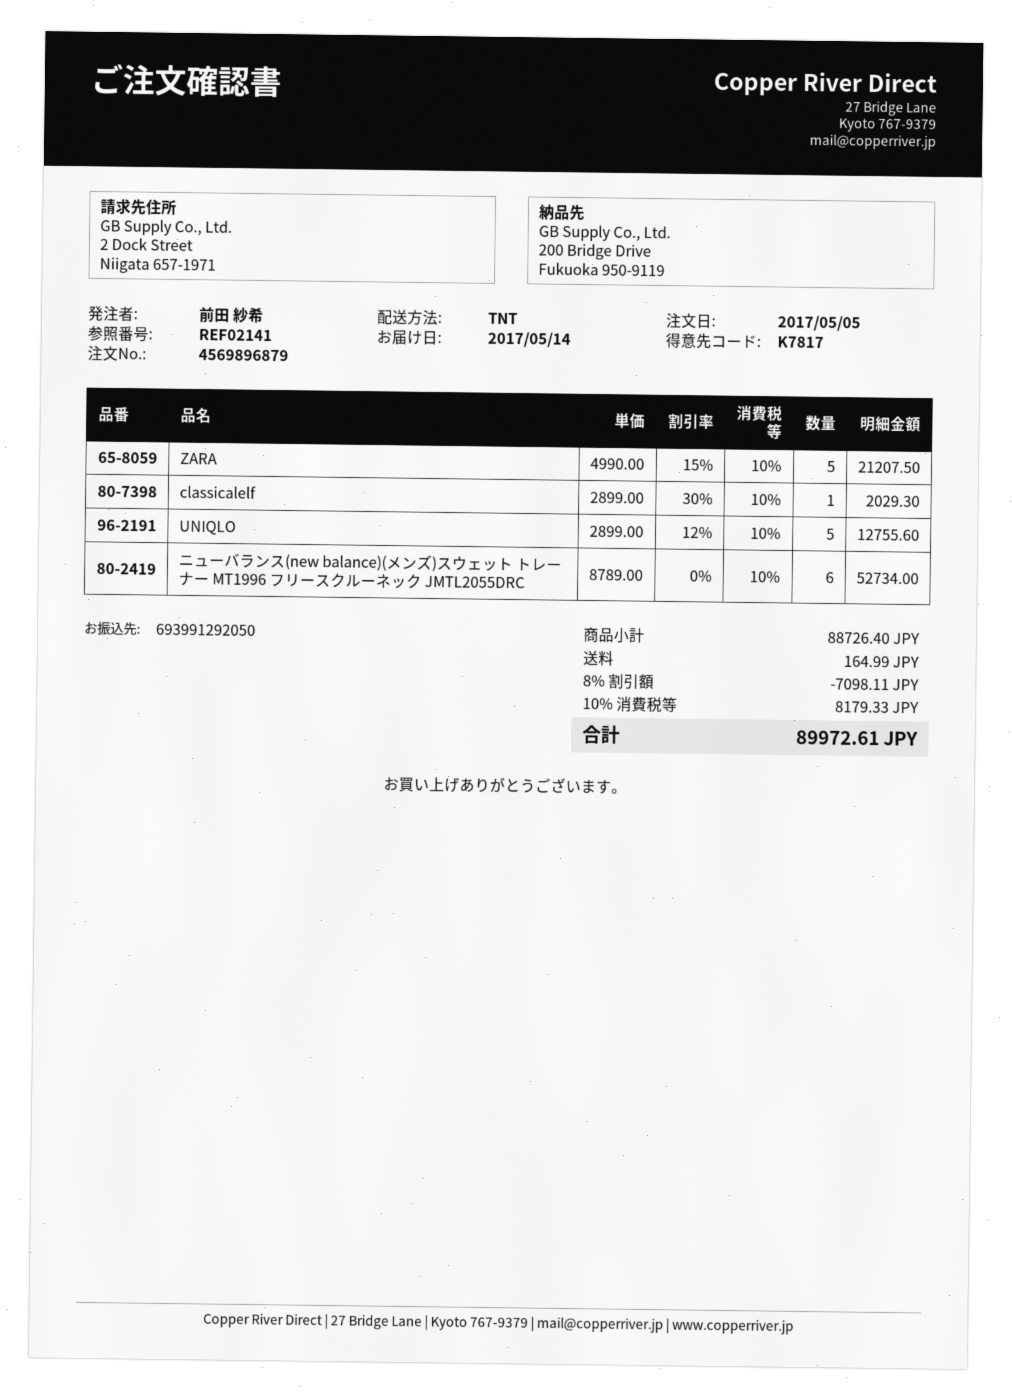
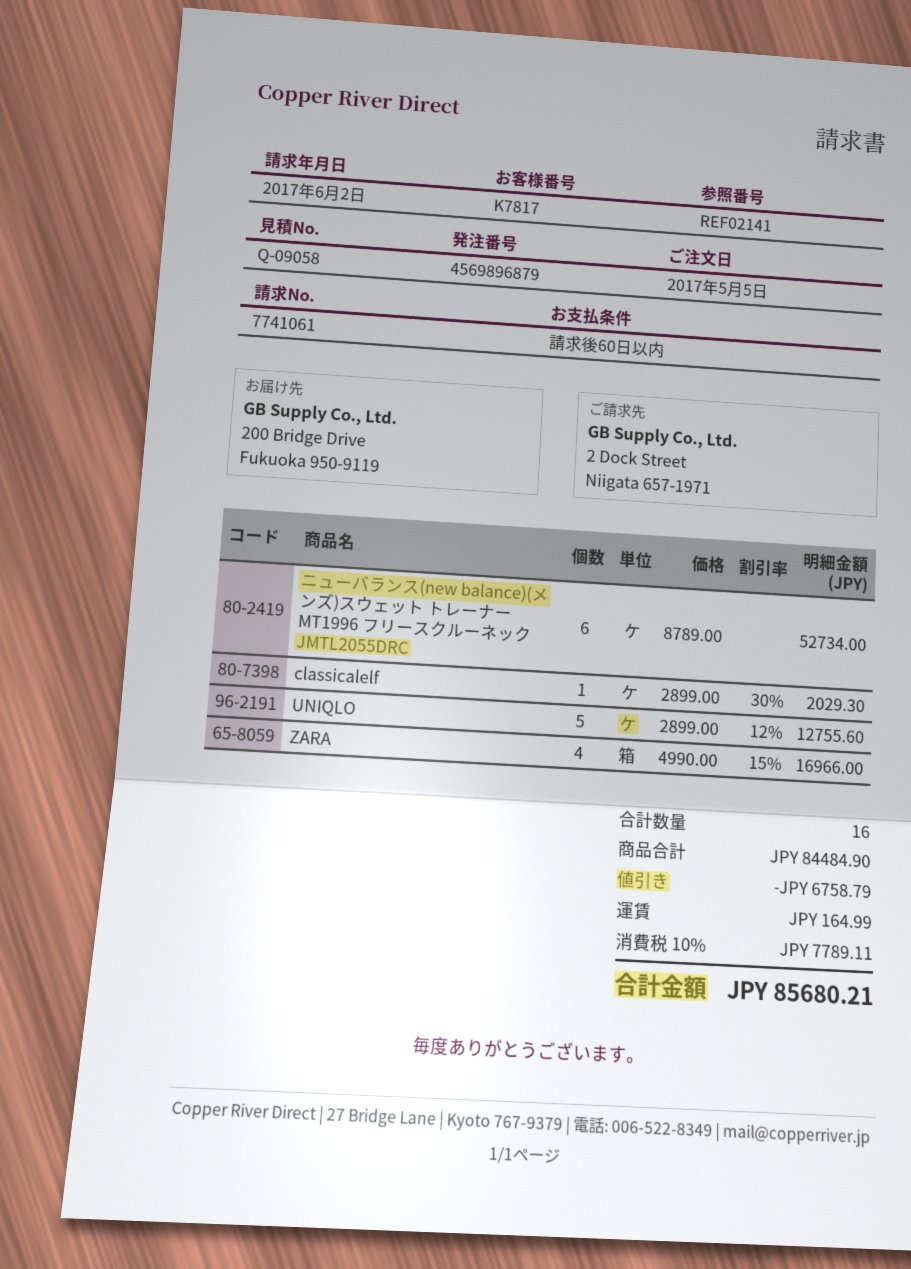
ZARA: 5 x 4990.00 - 15% = 21207.50 -> 4 x 4990.00 - 15% = 16966.00
subtotal: 88726.40 -> 84484.90
discount: 7098.11 -> 6758.79
tax: 10% = 8179.33 -> 10% = 7789.11
total: 89972.61 -> 85680.21

